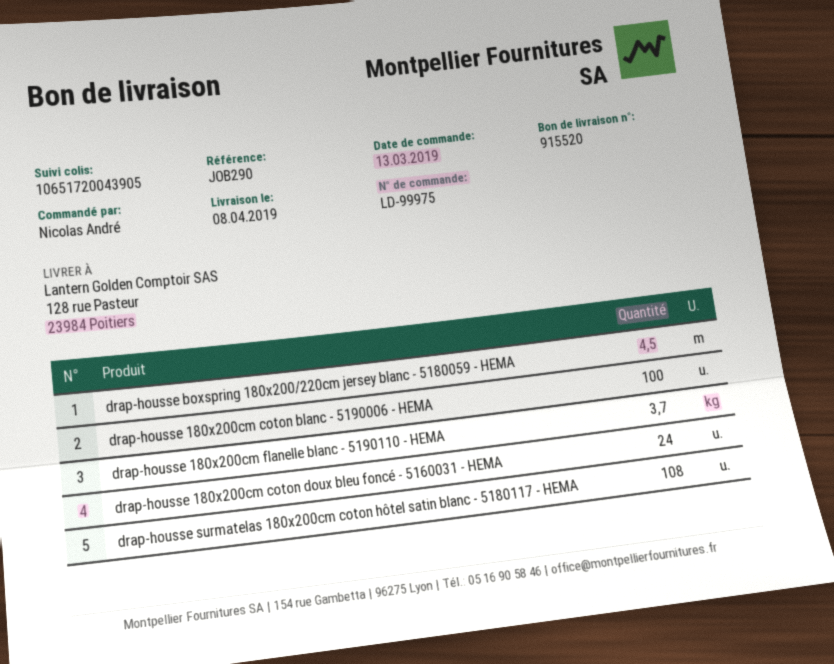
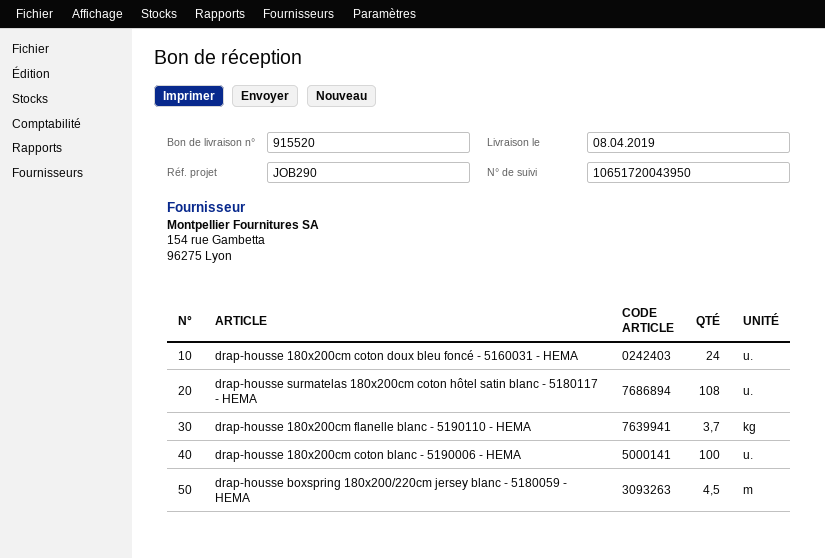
tracking number: 10651720043905 -> 10651720043950

